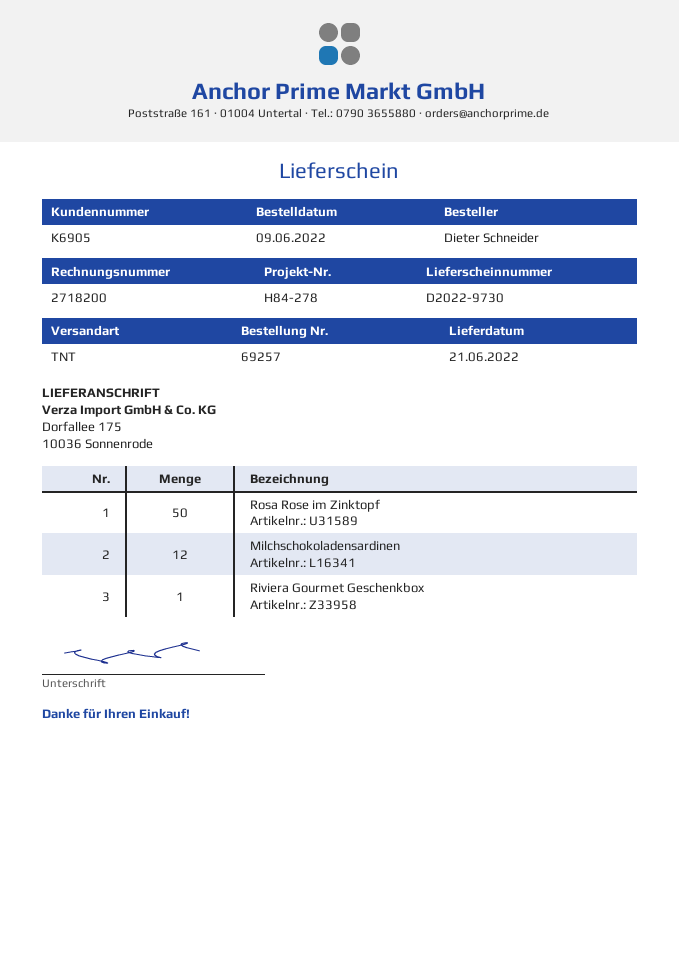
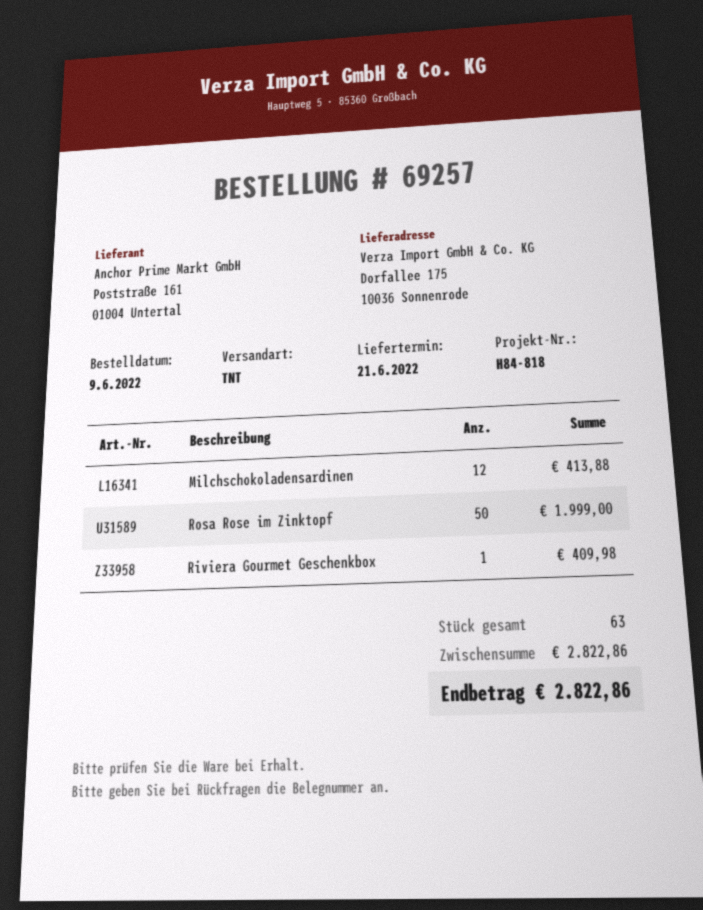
reference: H84-278 -> H84-818

